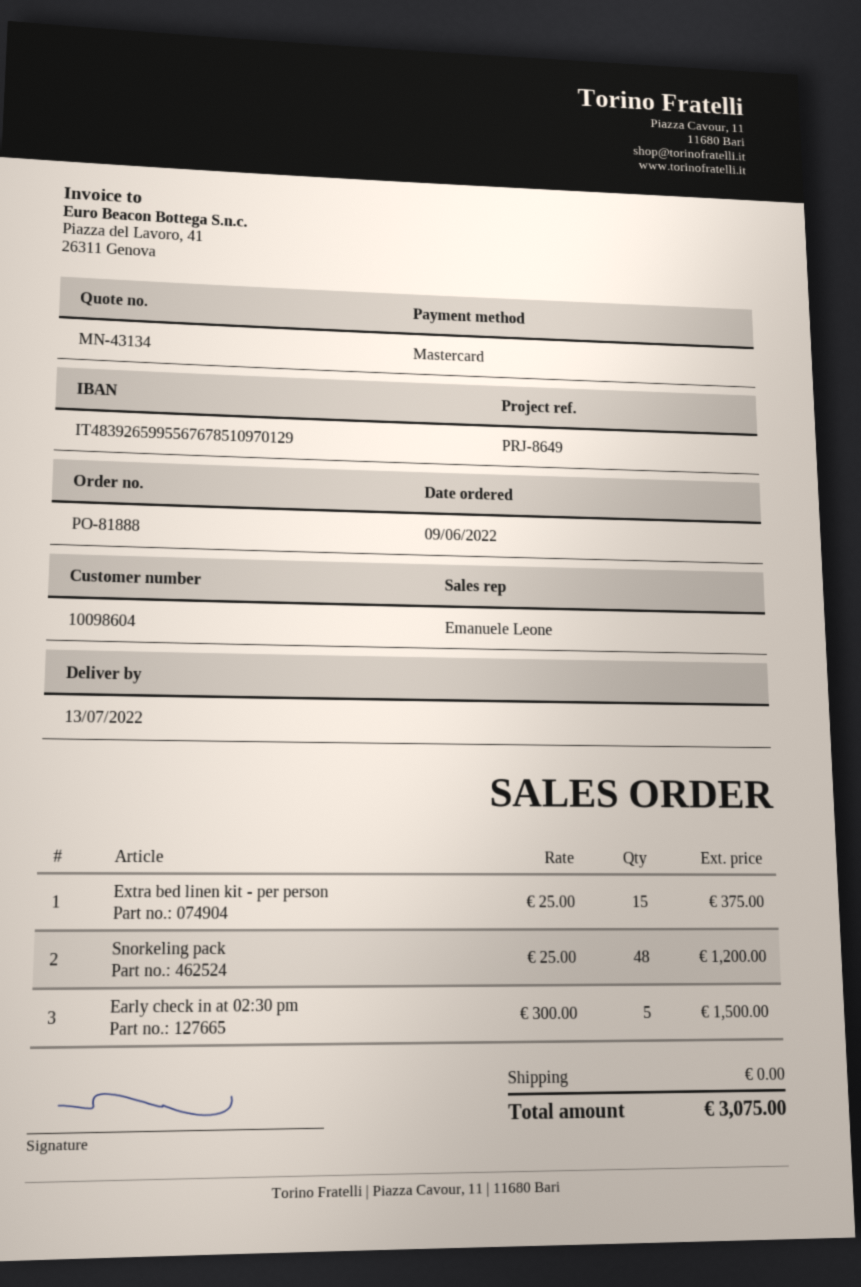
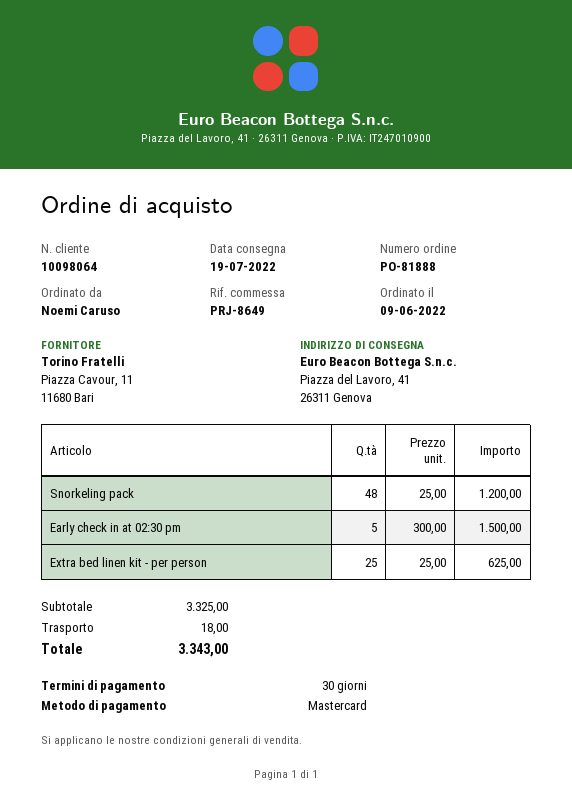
delivery date: 2022-07-13 -> 2022-07-19
customer number: 10098604 -> 10098064
Extra bed linen kit - per person: 15 x 25.00 = 375.00 -> 25 x 25.00 = 625.00
shipping: 0.00 -> 18.00
total: 3075.00 -> 3343.00

